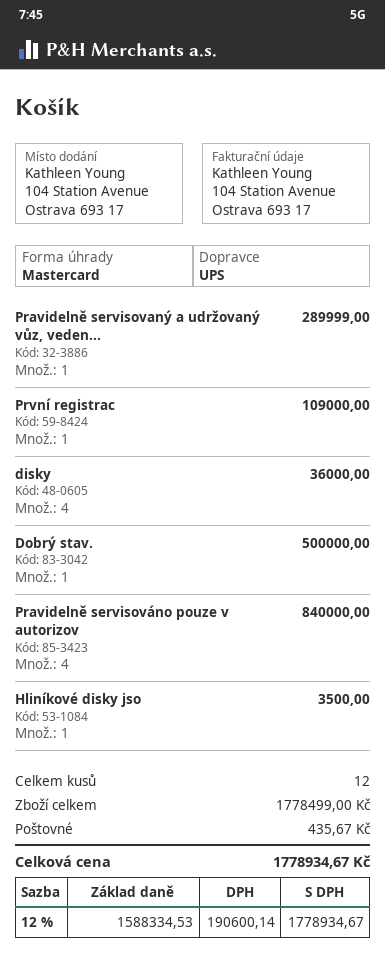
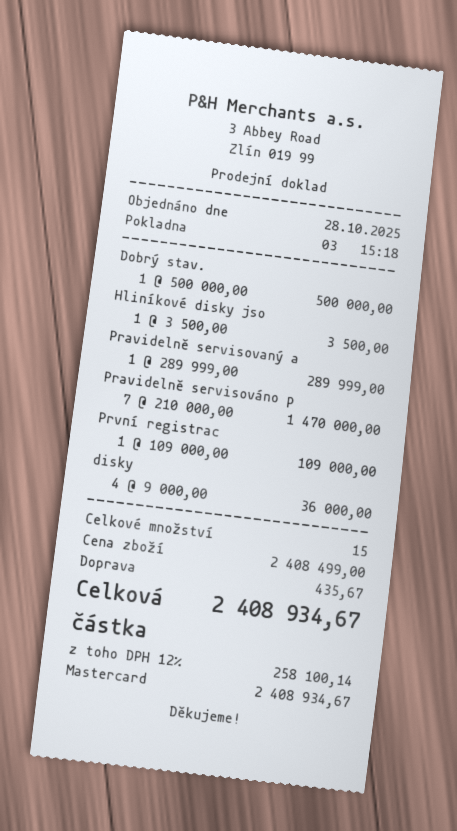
Pravidelně servisováno pouze v autorizov: 4 for 840000.00 -> 7 for 1470000.00
total quantity: 12 -> 15
subtotal: 1778499.00 -> 2408499.00
tax: 12% = 190600.14 -> 12% = 258100.14
total: 1778934.67 -> 2408934.67

